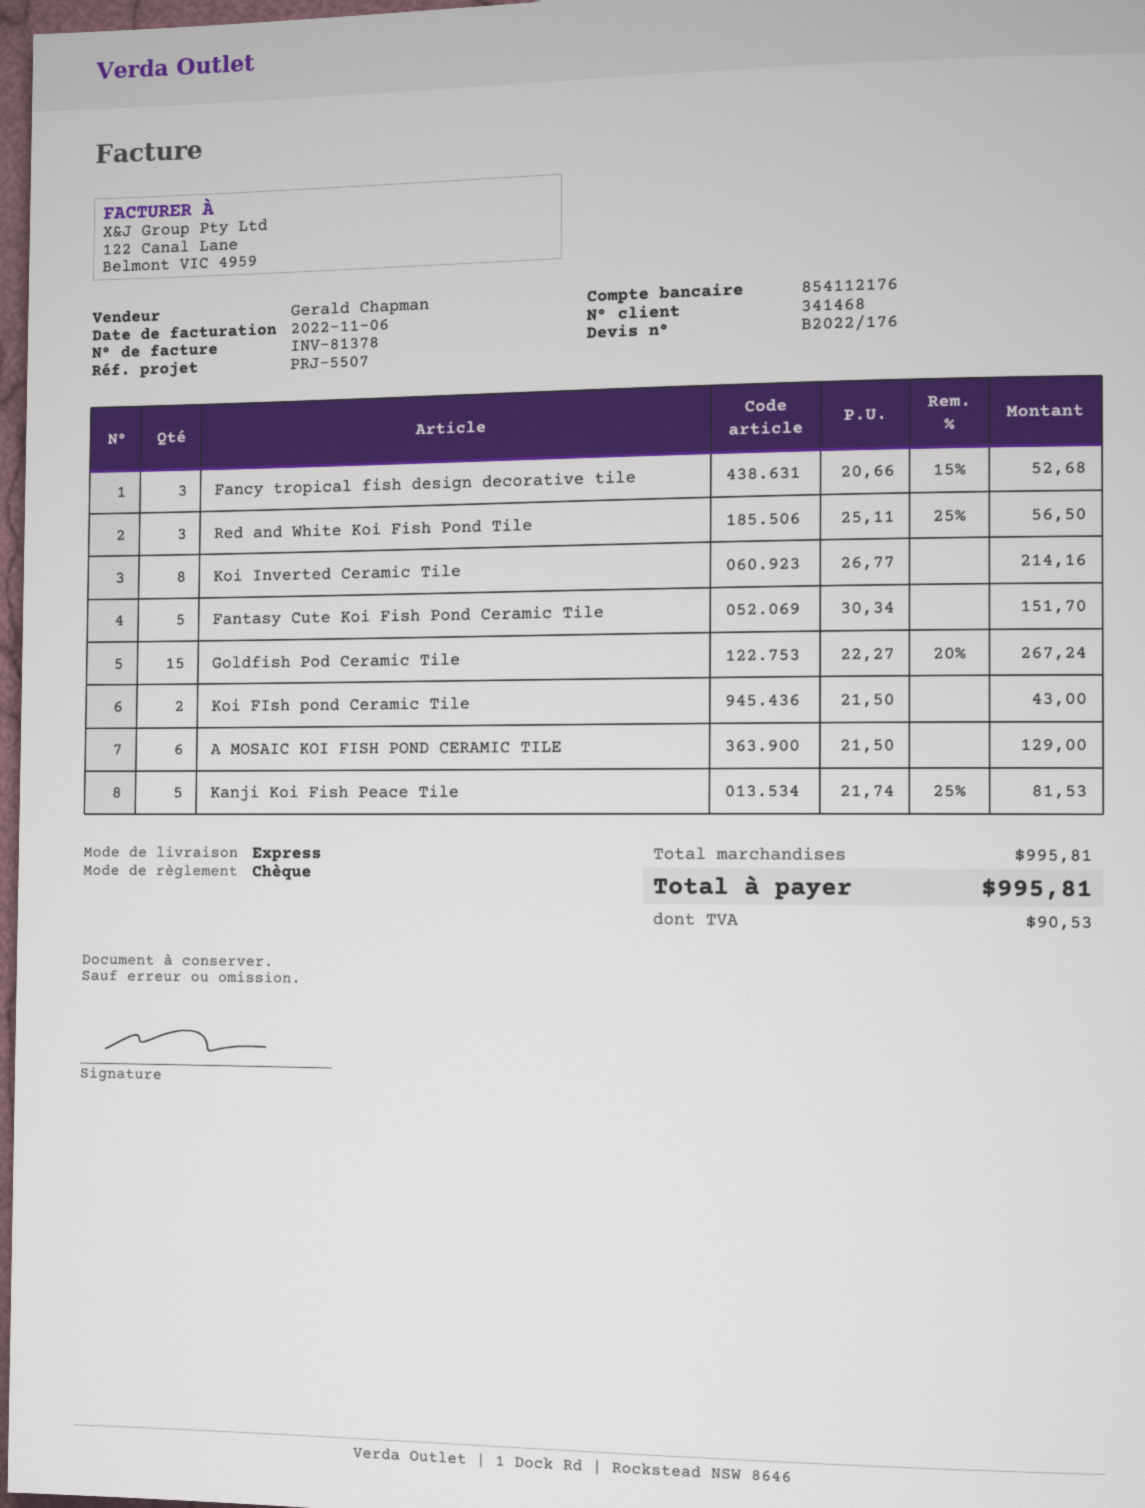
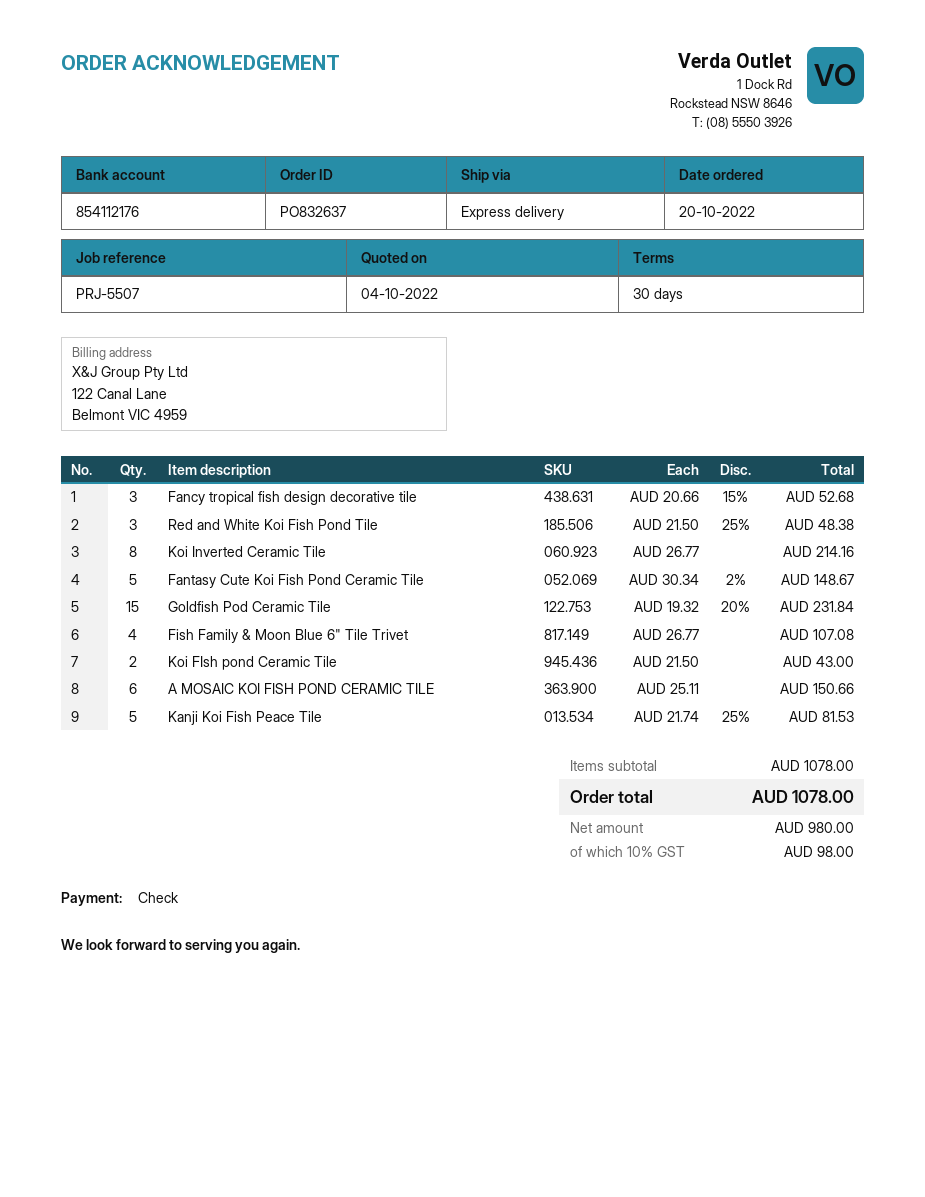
Red and White Koi Fish Pond Tile: 3 x 25.11 - 25% = 56.50 -> 3 x 21.50 - 25% = 48.38
Fantasy Cute Koi Fish Pond Ceramic Tile: 5 x 30.34 = 151.70 -> 5 x 30.34 - 2% = 148.67
Goldfish Pod Ceramic Tile: 15 x 22.27 - 20% = 267.24 -> 15 x 19.32 - 20% = 231.84
A MOSAIC KOI FISH POND CERAMIC TILE: 6 x 21.50 = 129.00 -> 6 x 25.11 = 150.66
Fish Family & Moon Blue 6" Tile Trivet: none -> 4 x 26.77 = 107.08
subtotal: 995.81 -> 1078.00
tax: 90.53 -> 98.00
total: 995.81 -> 1078.00

